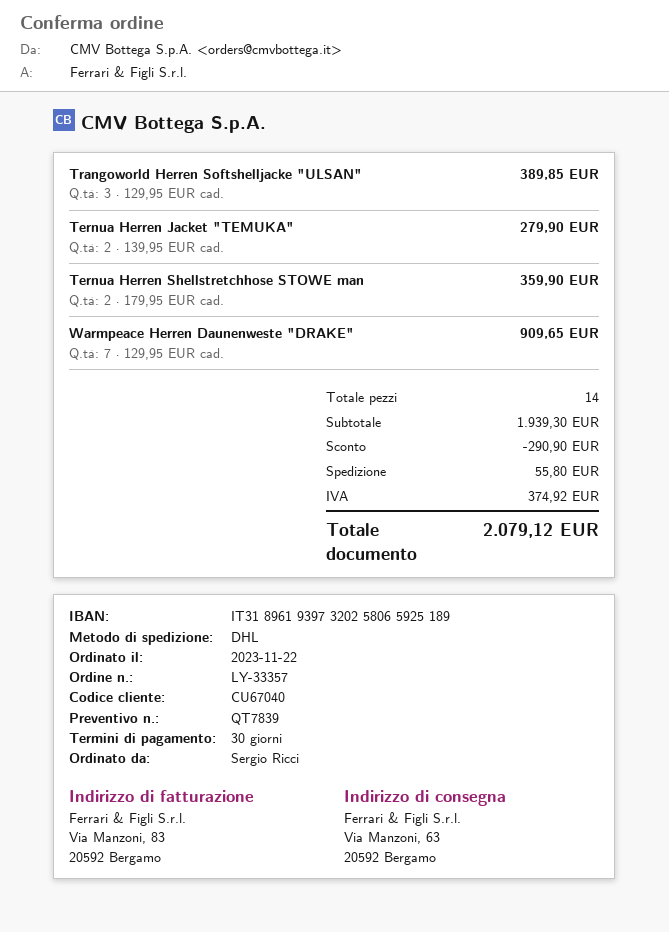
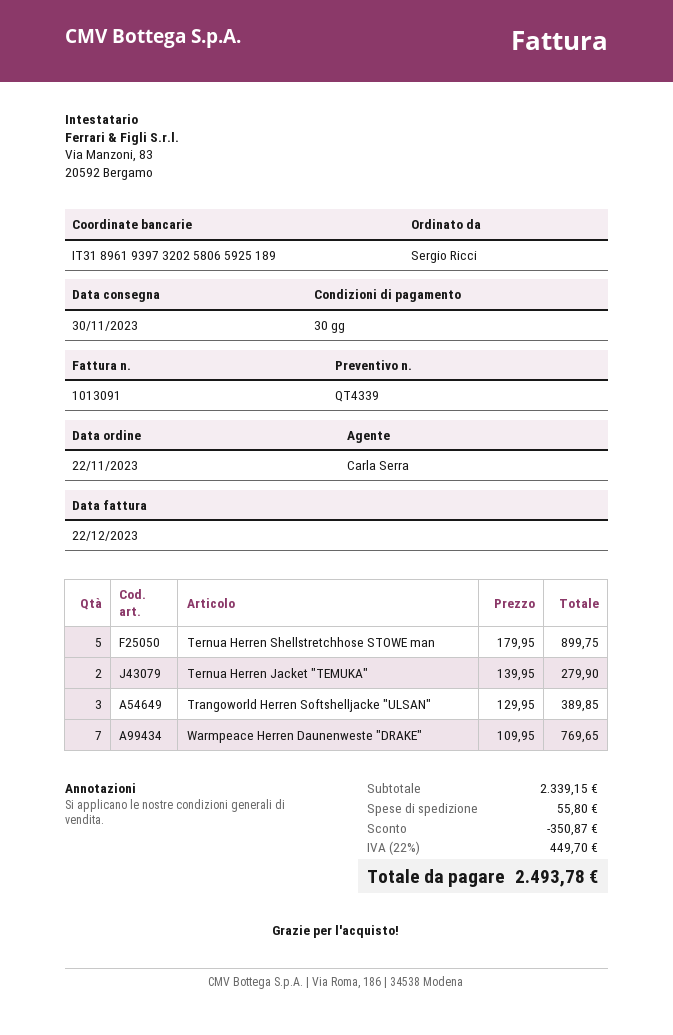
quote number: QT7839 -> QT4339
Ternua Herren Shellstretchhose STOWE man: 2 x 179.95 = 359.90 -> 5 x 179.95 = 899.75
Warmpeace Herren Daunenweste "DRAKE": 7 x 129.95 = 909.65 -> 7 x 109.95 = 769.65
subtotal: 1939.30 -> 2339.15
discount: 290.90 -> 350.87
tax: 374.92 -> 449.70
total: 2079.12 -> 2493.78

